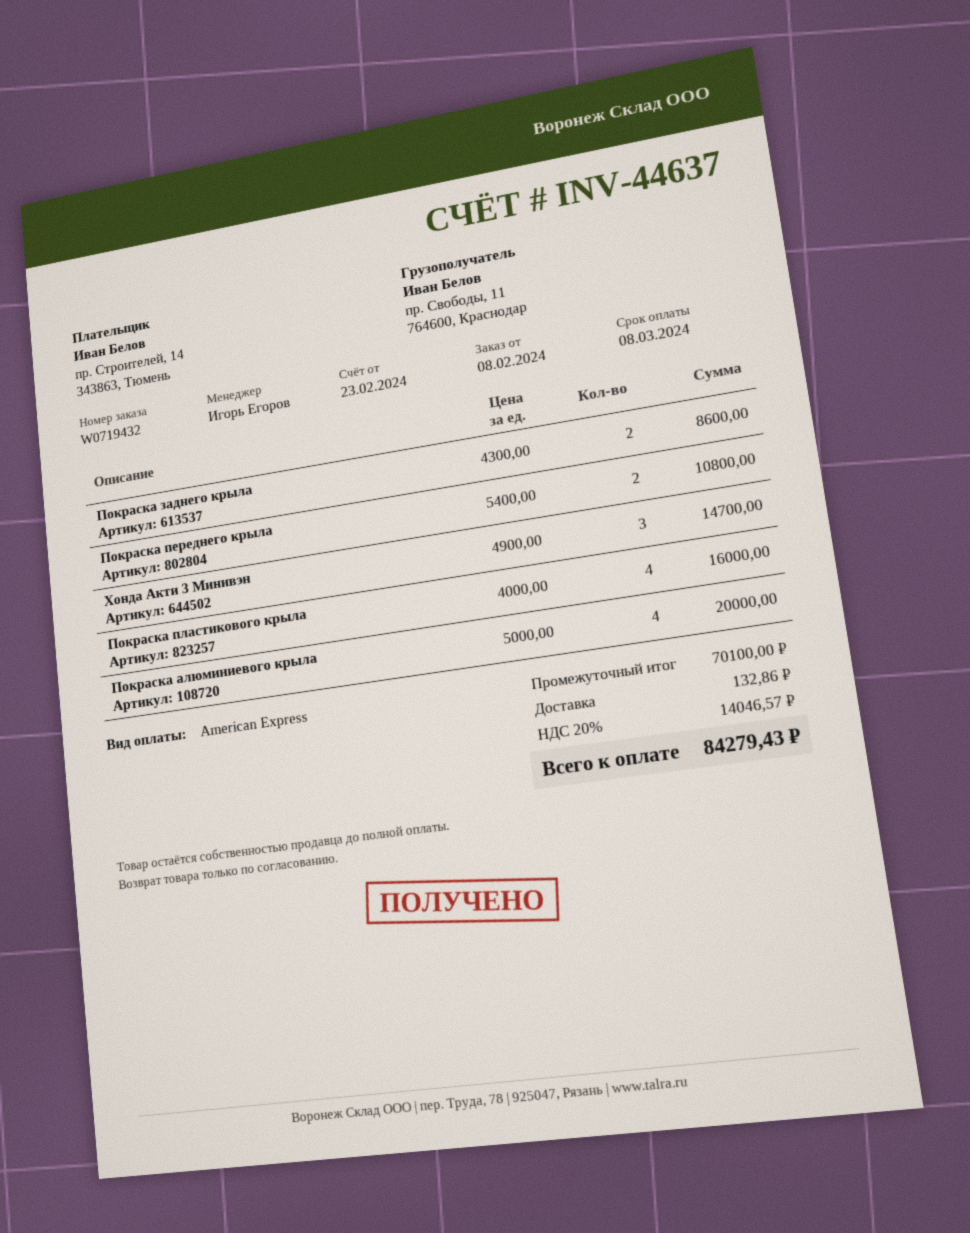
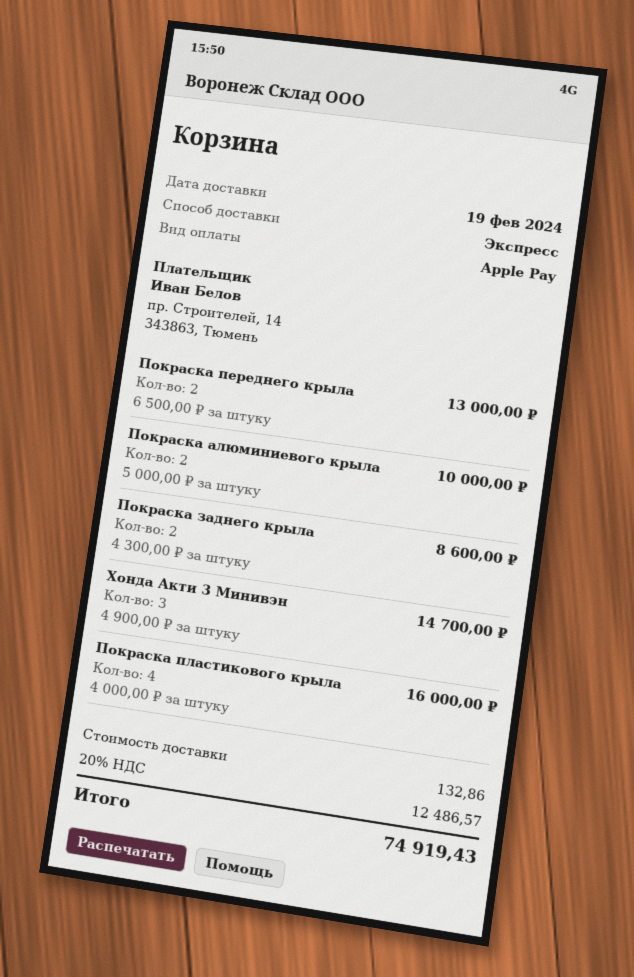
payment method: American Express -> Apple Pay
Покраска переднего крыла: 2 x 5400.00 = 10800.00 -> 2 x 6500.00 = 13000.00
Покраска алюминиевого крыла: 4 x 5000.00 = 20000.00 -> 2 x 5000.00 = 10000.00
tax: 20% = 14046.57 -> 20% = 12486.57
total: 84279.43 -> 74919.43

